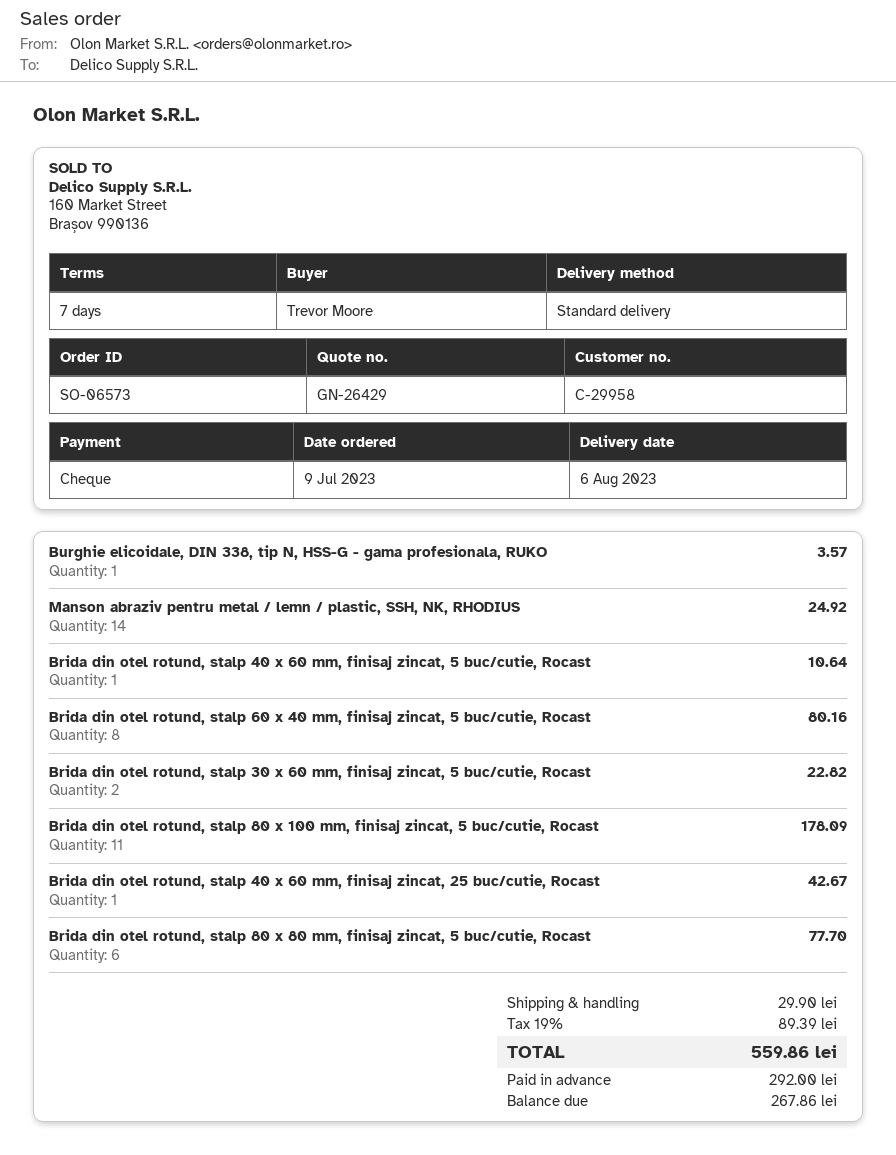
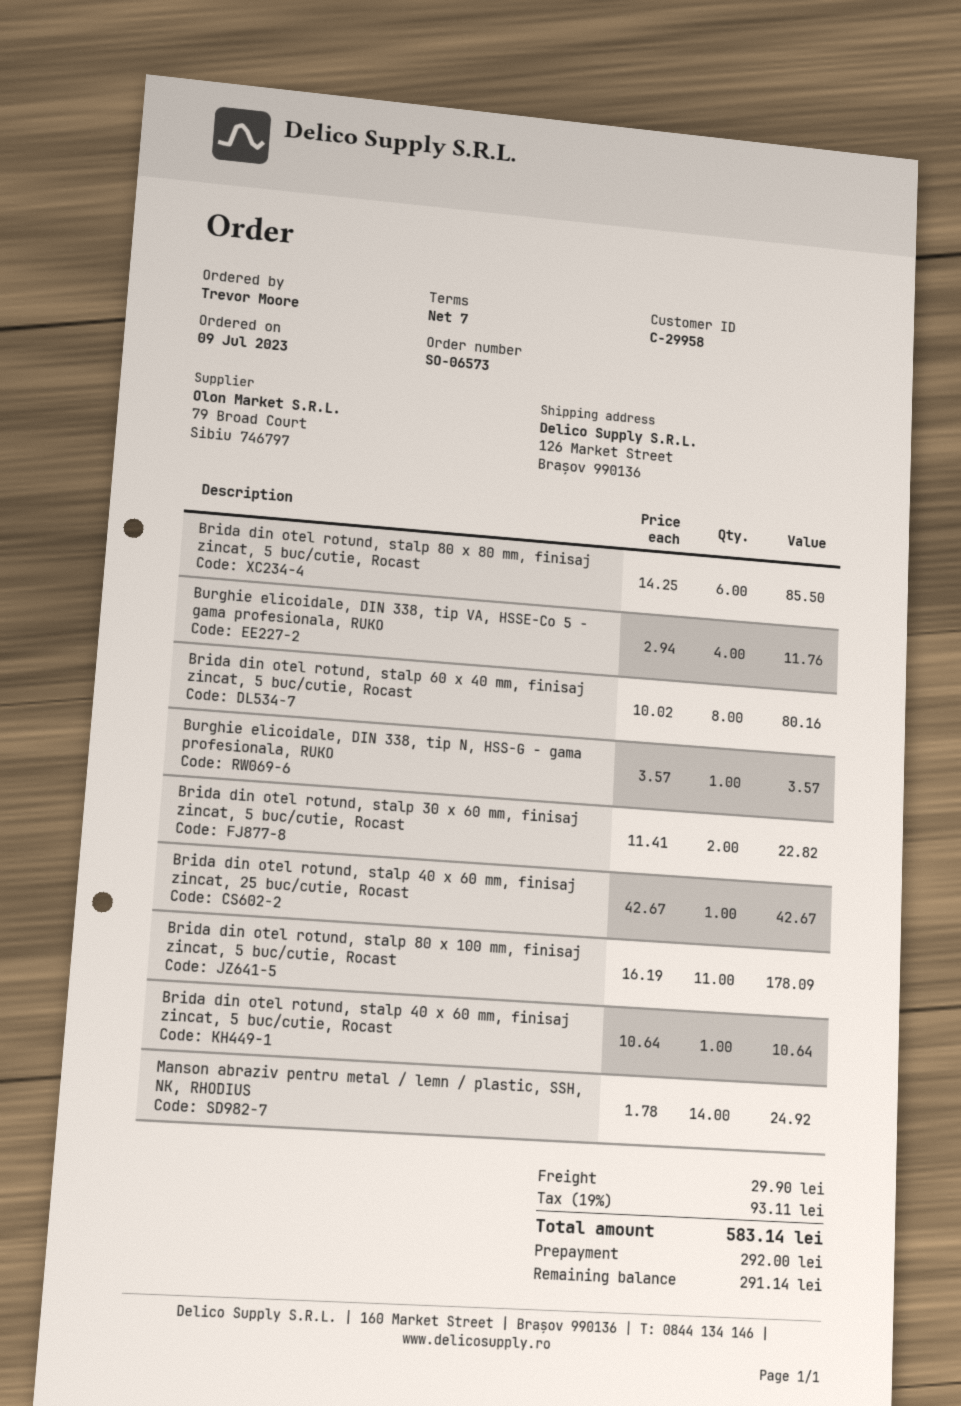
Brida din otel rotund, stalp 80 x 80 mm, finisaj zincat, 5 buc/cutie, Rocast: 6 for 77.70 -> 6 for 85.50
Burghie elicoidale, DIN 338, tip VA, HSSE-Co 5 - gama profesionala, RUKO: none -> 4 for 11.76
tax: 19% = 89.39 -> 19% = 93.11
total: 559.86 -> 583.14
balance: 267.86 -> 291.14

